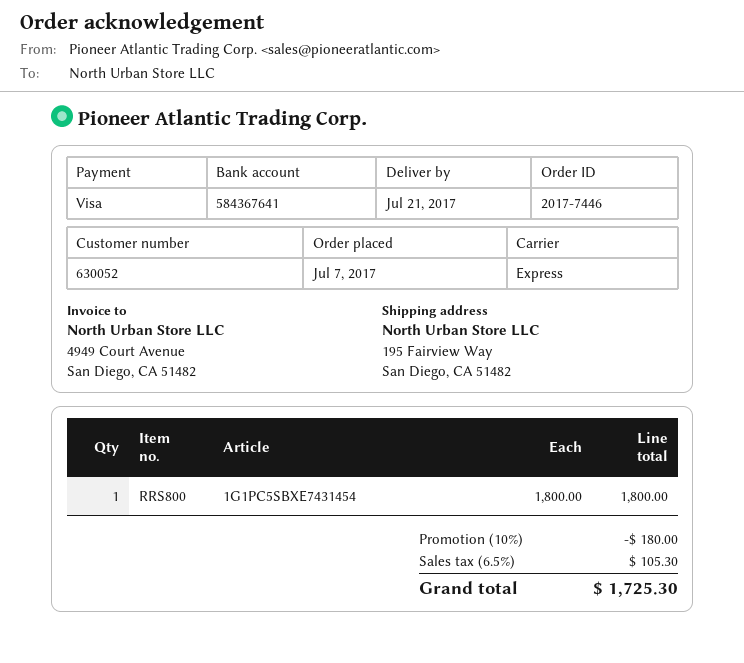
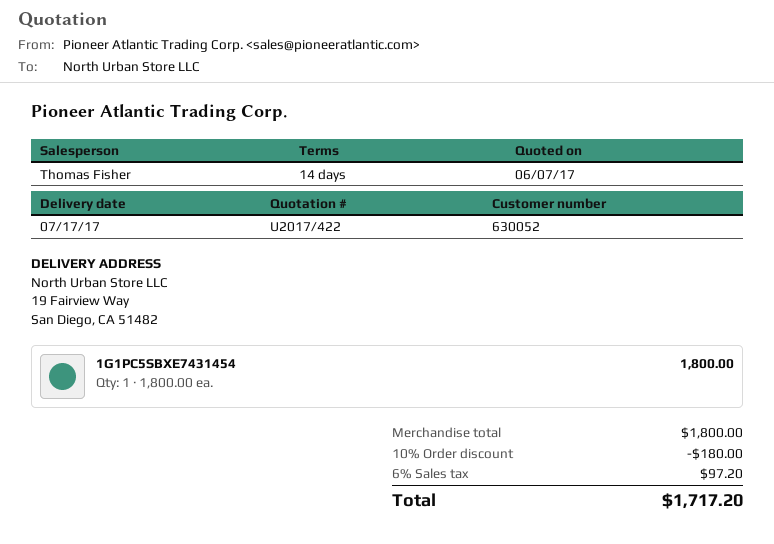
delivery date: 2017-07-21 -> 2017-07-17
ship to: 195 Fairview Way, San Diego, CA 51482 -> 19 Fairview Way, San Diego, CA 51482
tax: 6.5% = 105.30 -> 6% = 97.20
total: 1725.30 -> 1717.20

